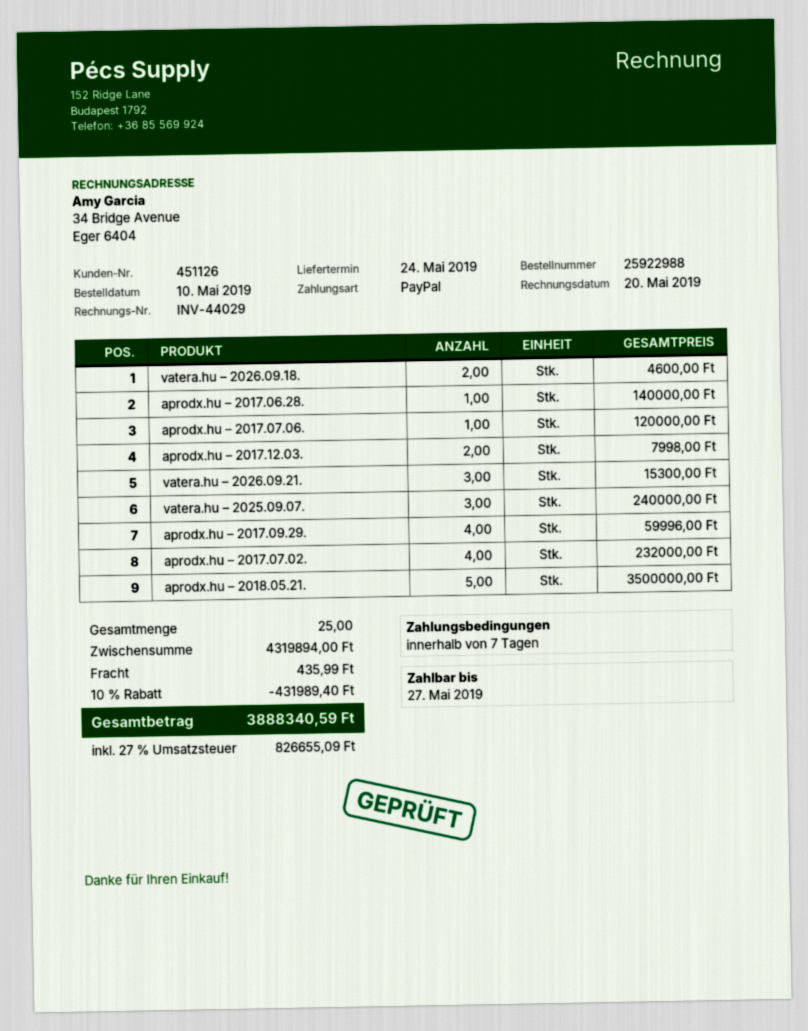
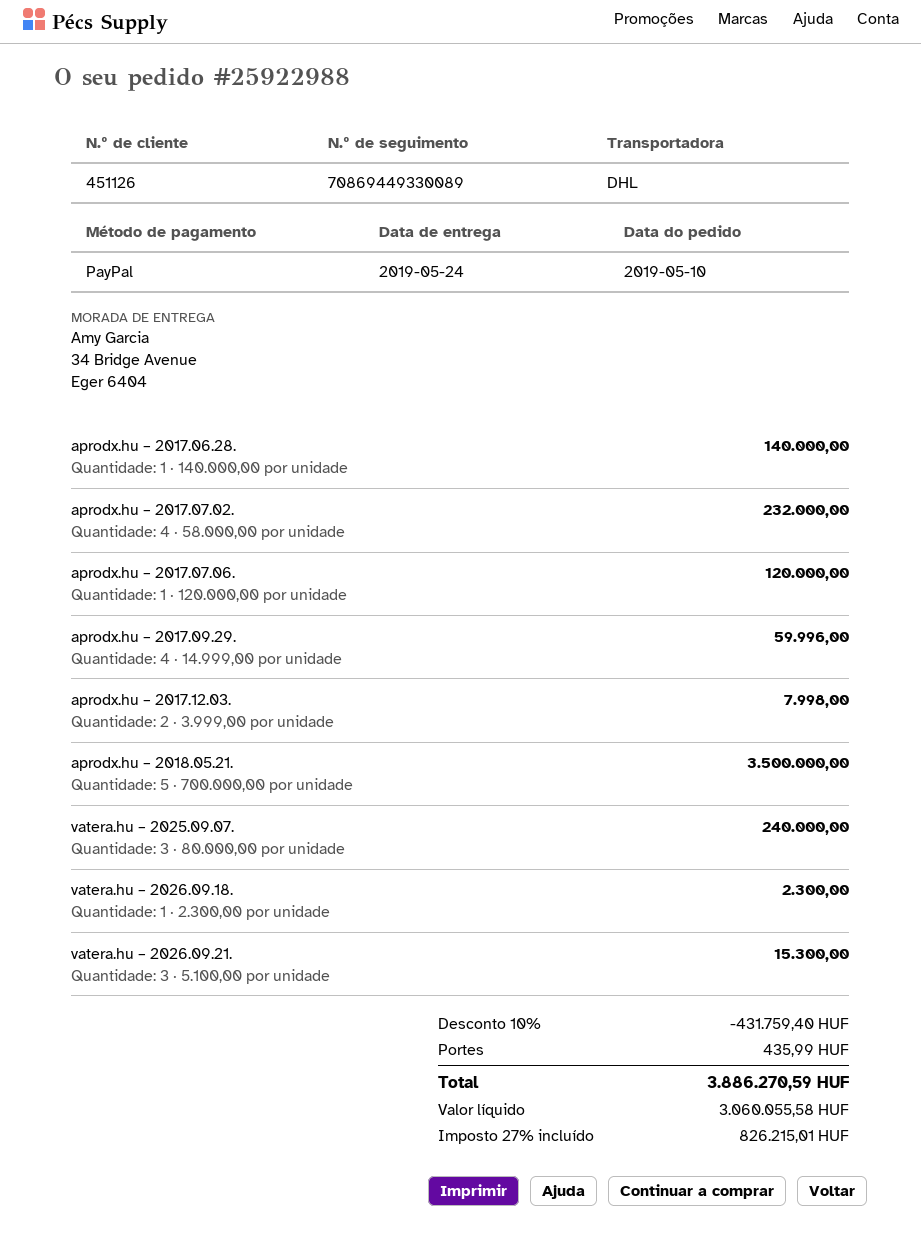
vatera.hu – 2026.09.18.: 2 for 4600.00 -> 1 for 2300.00
discount: 10% = 431989.40 -> 10% = 431759.40
tax: 27% = 826655.09 -> 27% = 826215.01
total: 3888340.59 -> 3886270.59

